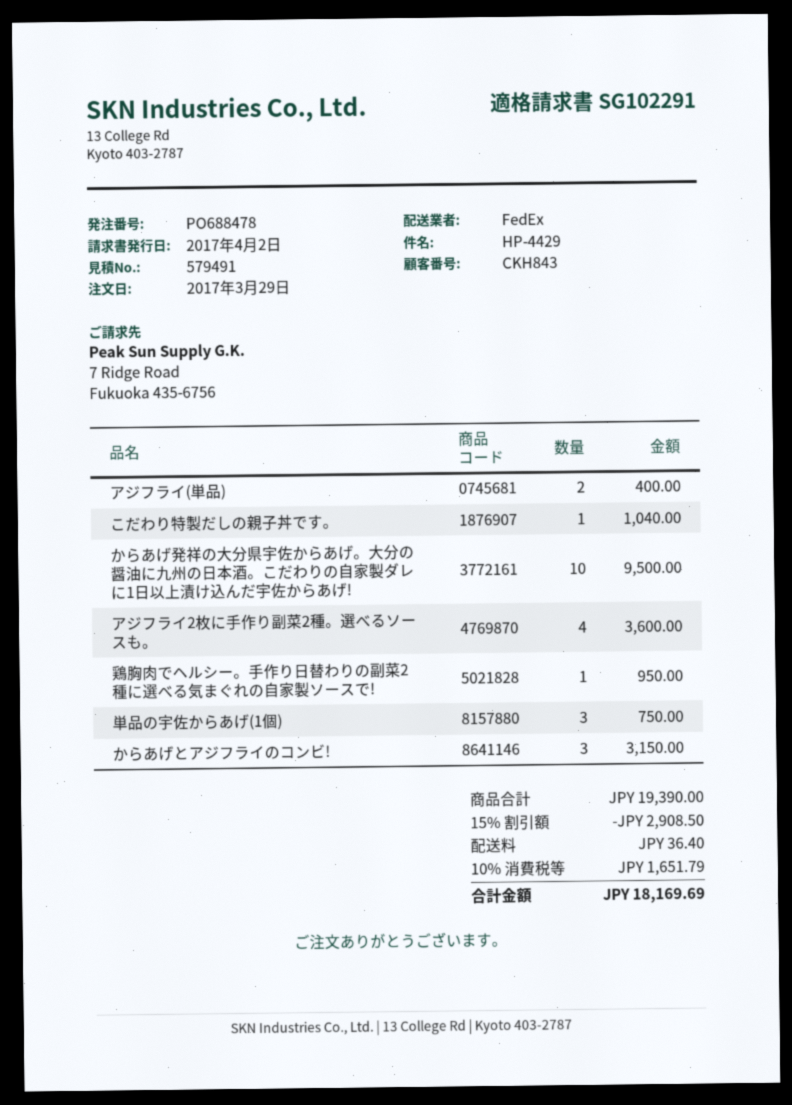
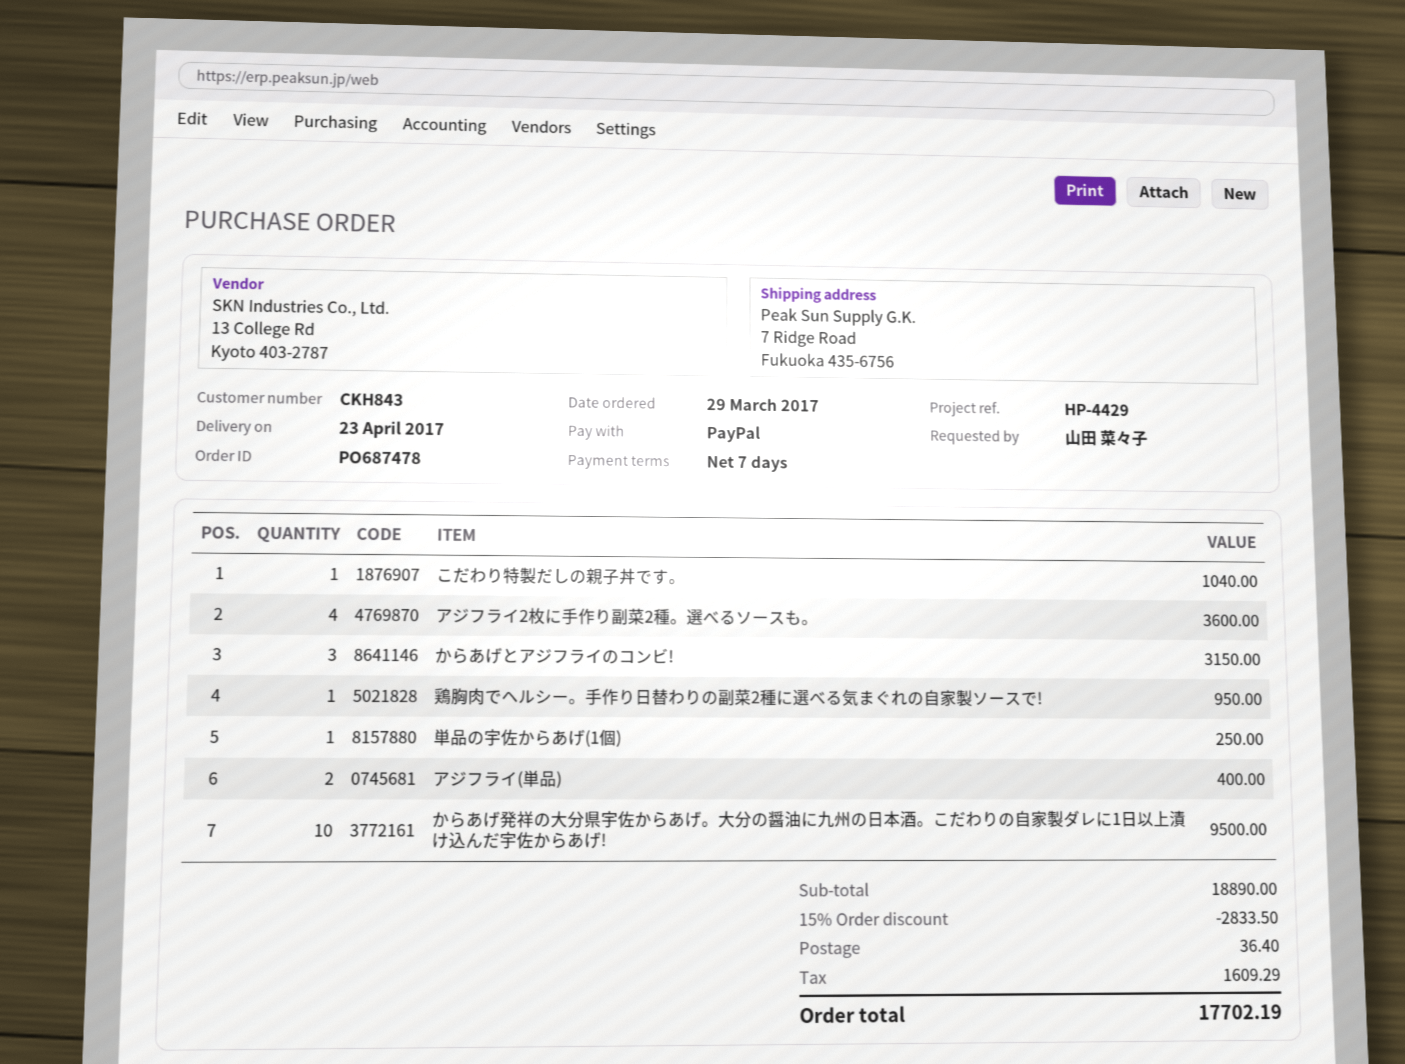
order number: PO688478 -> PO687478
単品の宇佐からあげ(1個): 3 for 750.00 -> 1 for 250.00
subtotal: 19390.00 -> 18890.00
discount: 15% = 2908.50 -> 15% = 2833.50
tax: 1651.79 -> 1609.29
total: 18169.69 -> 17702.19

